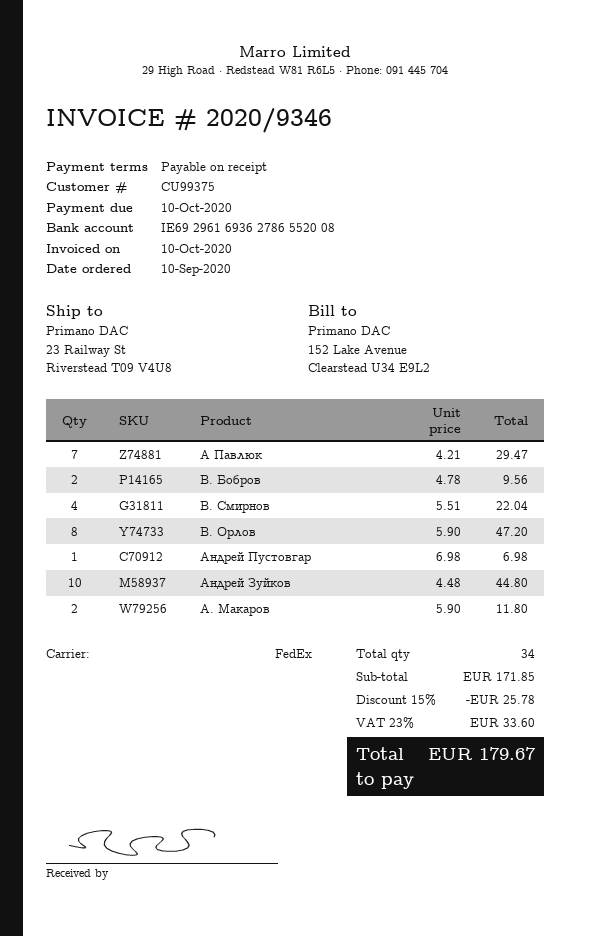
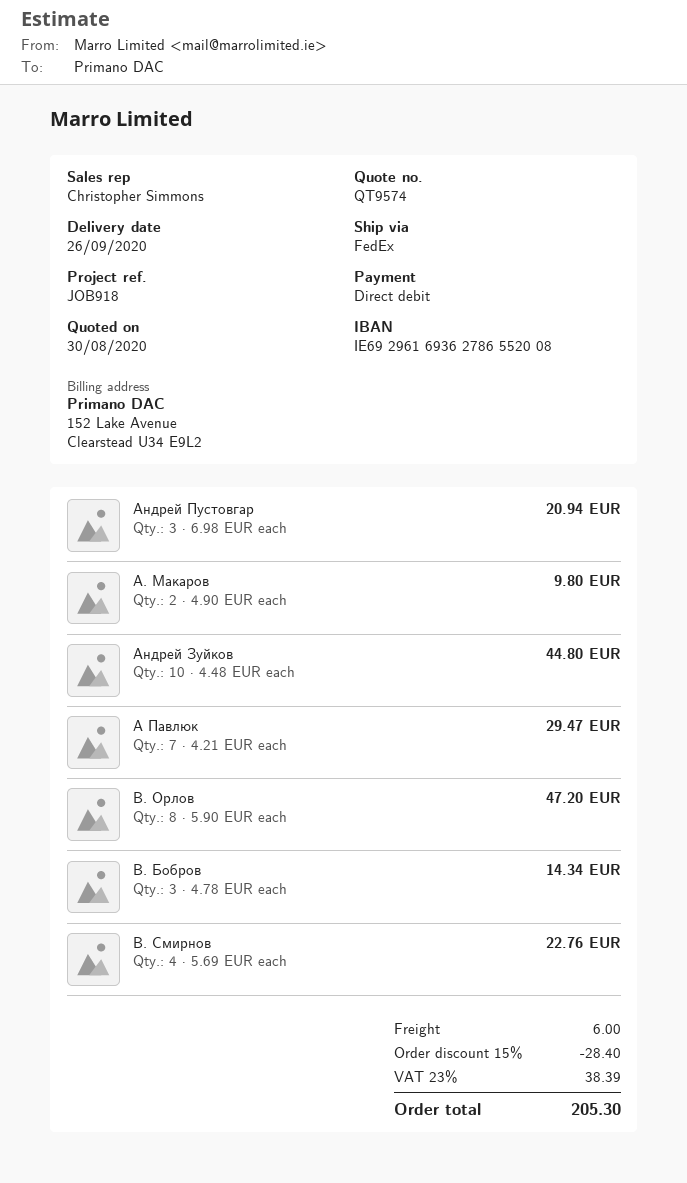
В. Бобров: 2 x 4.78 = 9.56 -> 3 x 4.78 = 14.34
В. Смирнов: 4 x 5.51 = 22.04 -> 4 x 5.69 = 22.76
Андрей Пустовгар: 1 x 6.98 = 6.98 -> 3 x 6.98 = 20.94
А. Макаров: 2 x 5.90 = 11.80 -> 2 x 4.90 = 9.80
discount: 15% = 25.78 -> 15% = 28.40
shipping: none -> 6.00
tax: 23% = 33.60 -> 23% = 38.39
total: 179.67 -> 205.30

